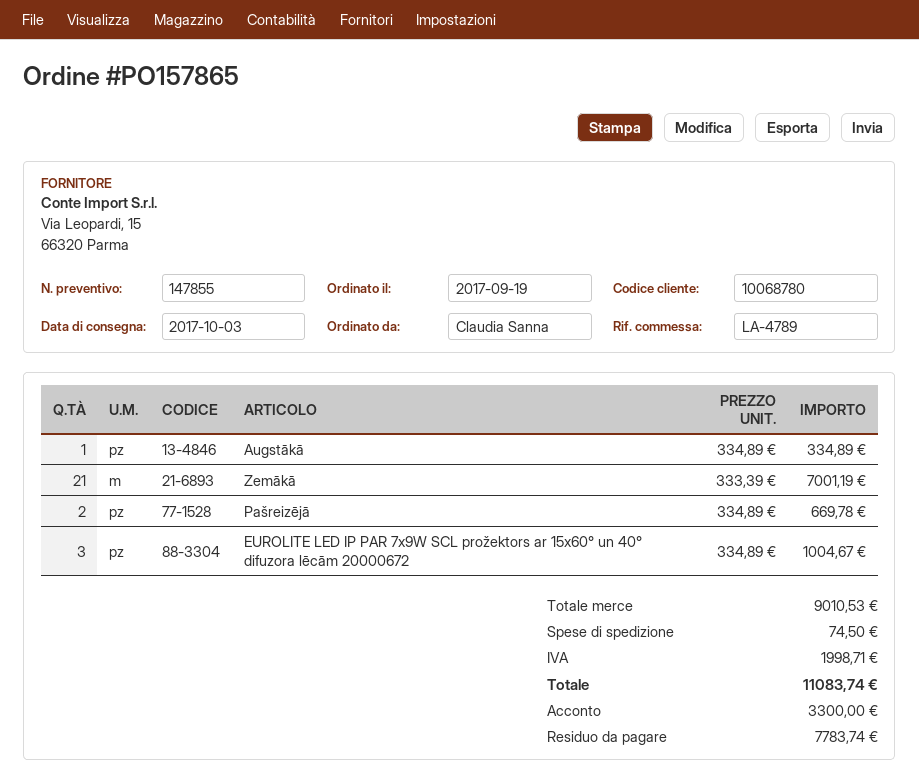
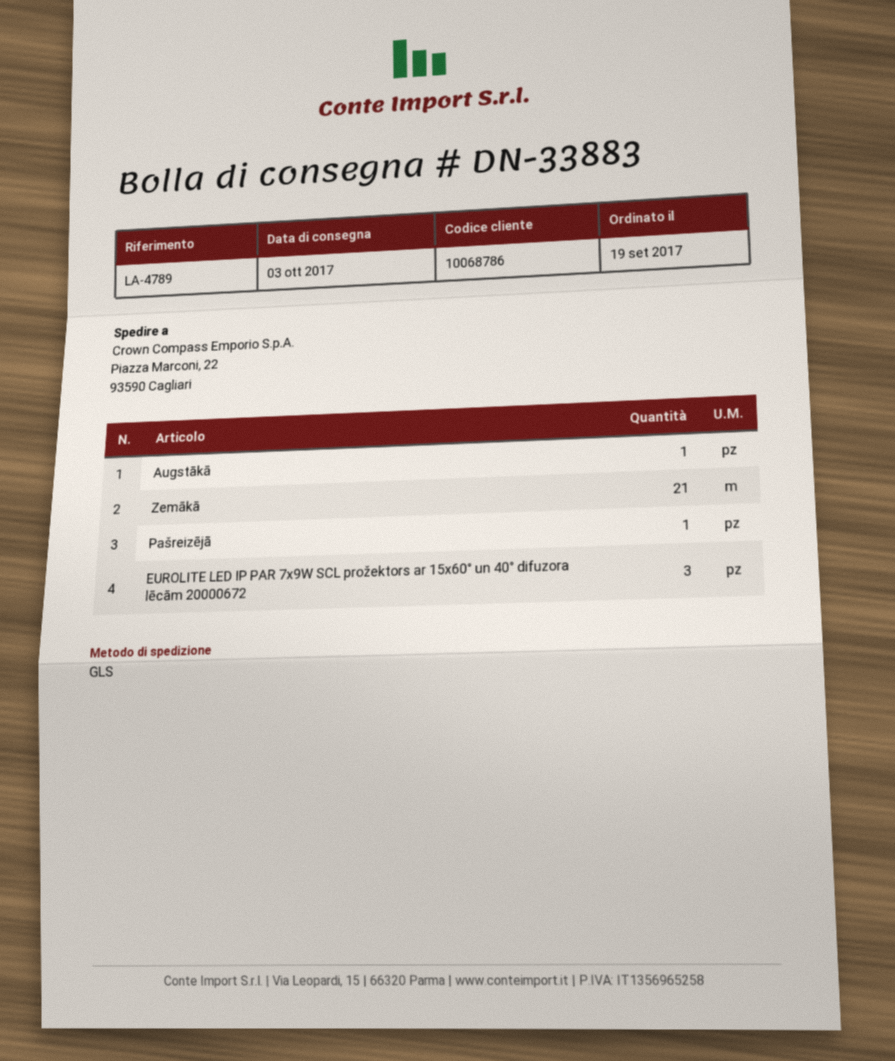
customer number: 10068780 -> 10068786
Pašreizējā: 2 -> 1

